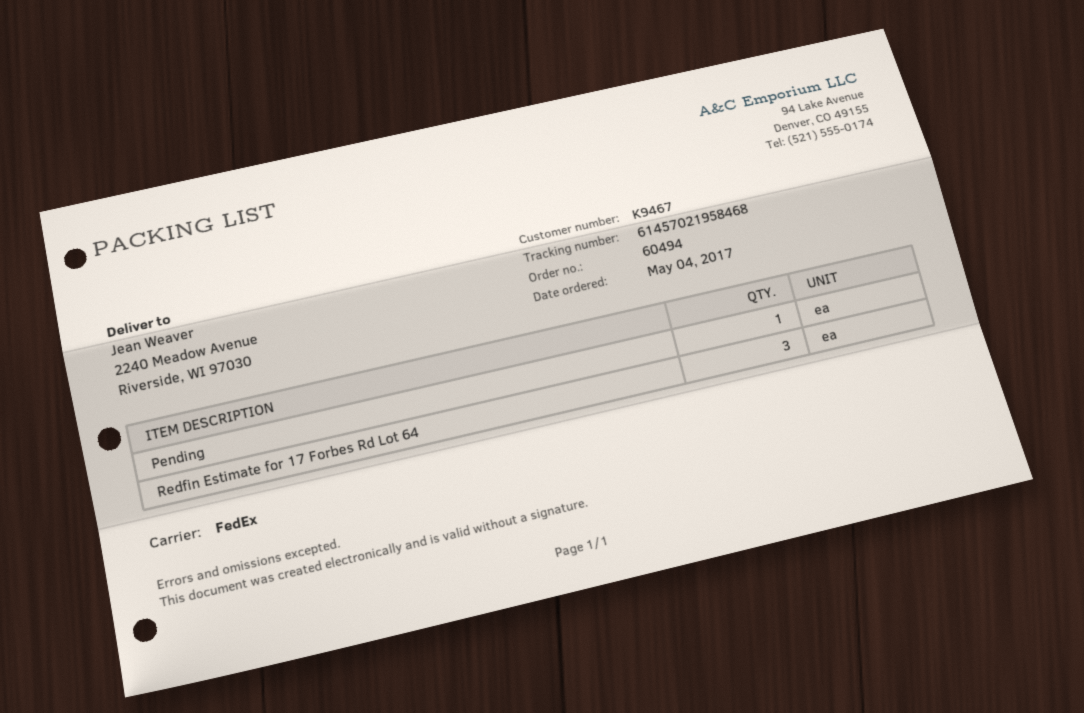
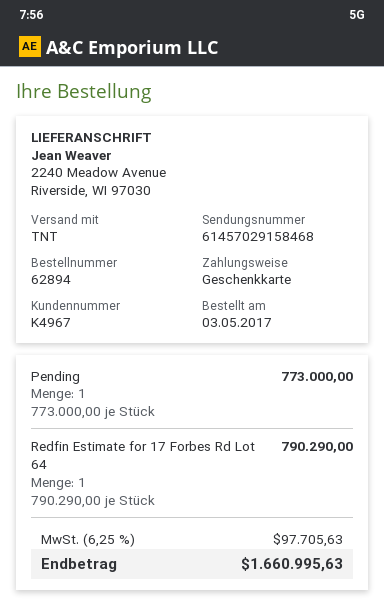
order number: 60494 -> 62894
order date: 2017-05-04 -> 2017-05-03
customer number: K9467 -> K4967
shipping method: FedEx -> TNT
tracking number: 61457021958468 -> 61457029158468
Redfin Estimate for 17 Forbes Rd Lot 64: 3 -> 1

